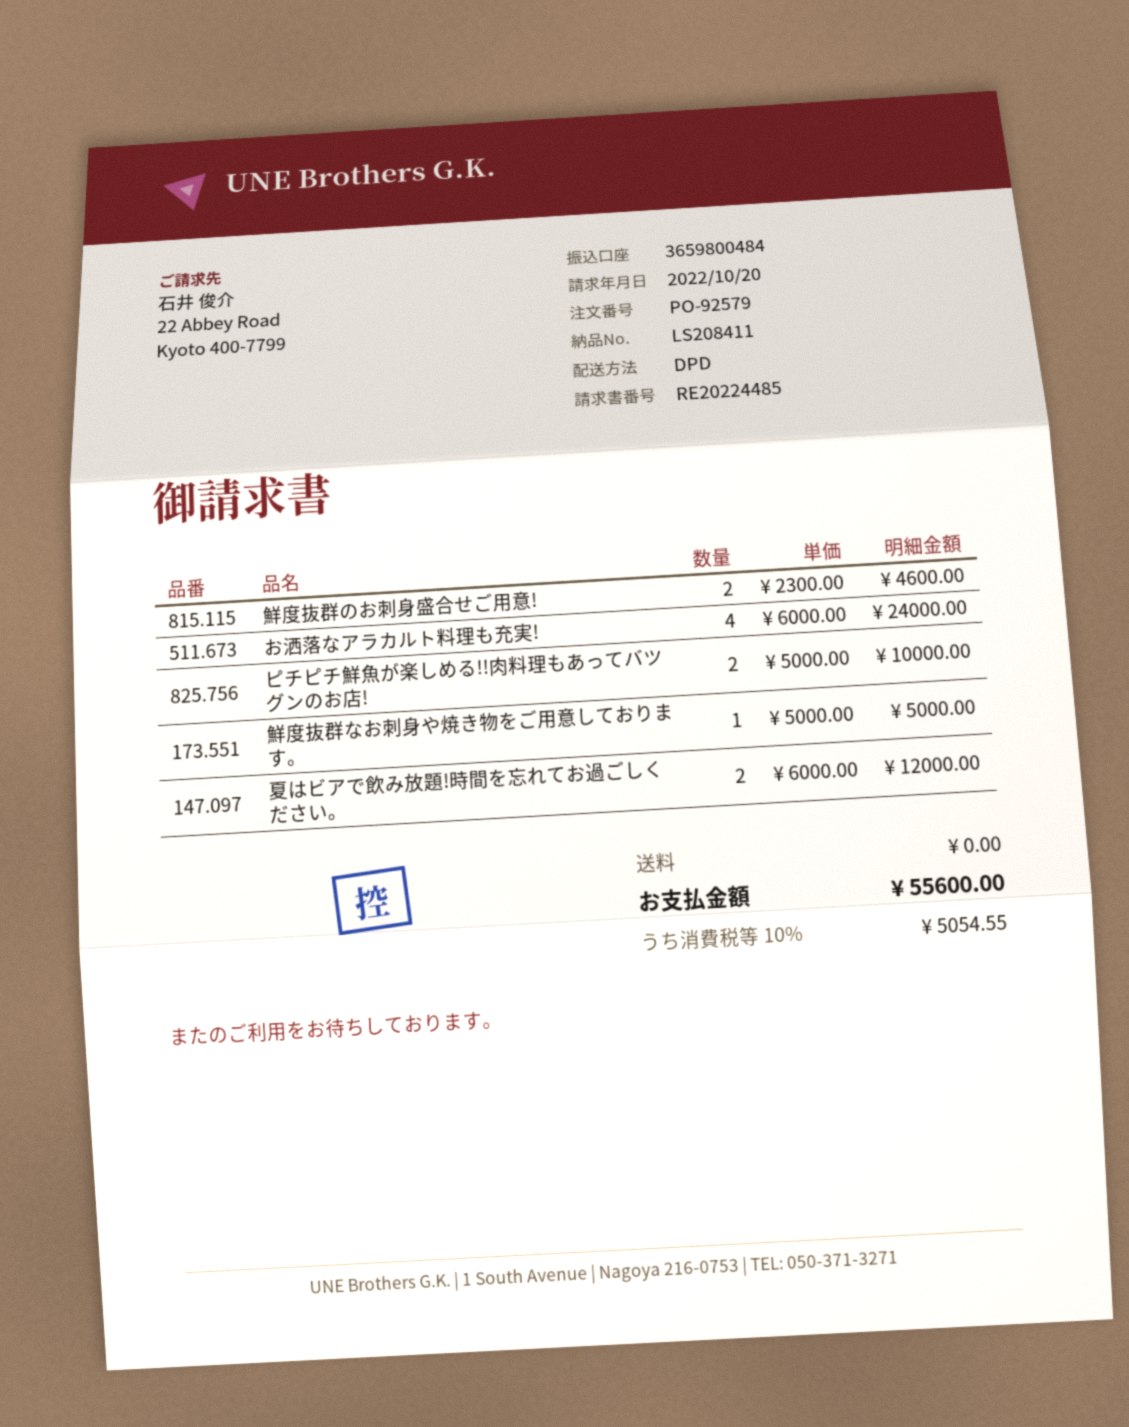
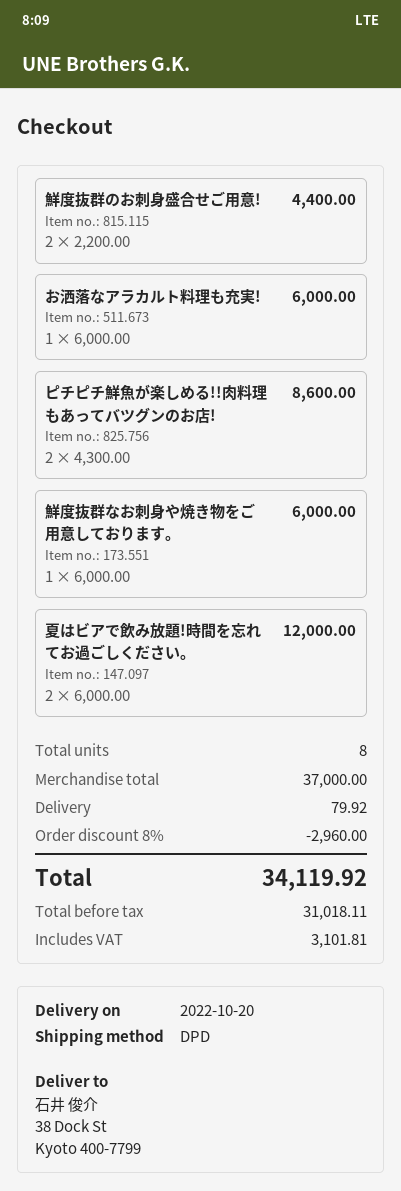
鮮度抜群のお刺身盛合せご用意!: 2 x 2300.00 = 4600.00 -> 2 x 2200.00 = 4400.00
お洒落なアラカルト料理も充実!: 4 x 6000.00 = 24000.00 -> 1 x 6000.00 = 6000.00
ピチピチ鮮魚が楽しめる!!肉料理もあってバツグンのお店!: 2 x 5000.00 = 10000.00 -> 2 x 4300.00 = 8600.00
鮮度抜群なお刺身や焼き物をご用意しております。: 1 x 5000.00 = 5000.00 -> 1 x 6000.00 = 6000.00
discount: none -> 8% = 2960.00
shipping: 0.00 -> 79.92
tax: 5054.55 -> 3101.81
total: 55600.00 -> 34119.92

